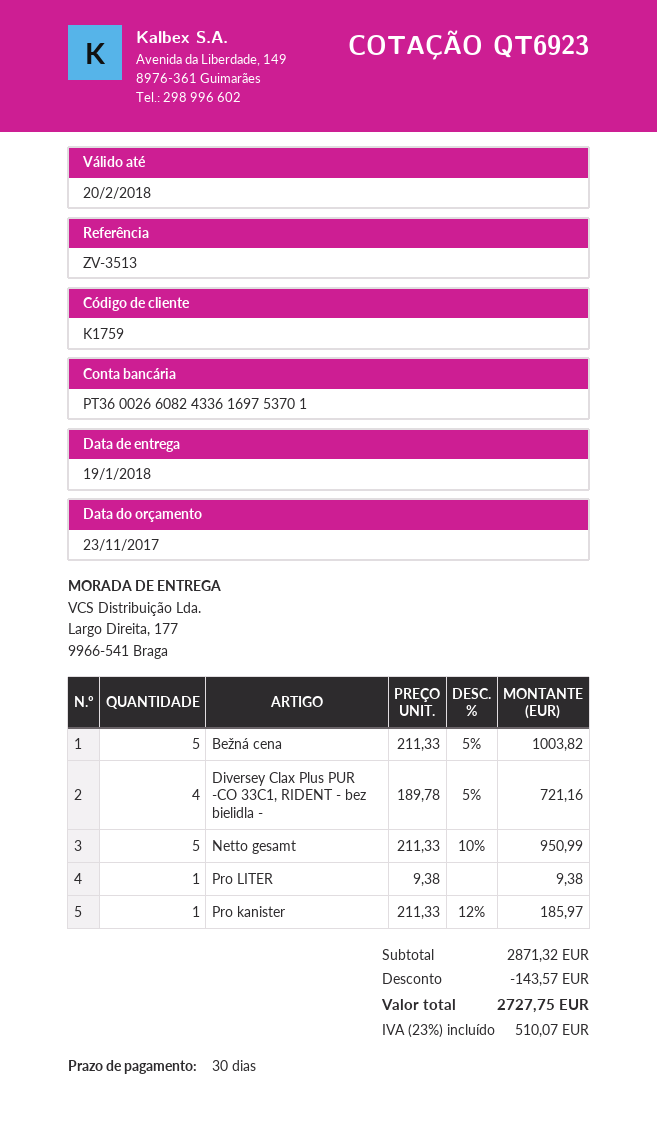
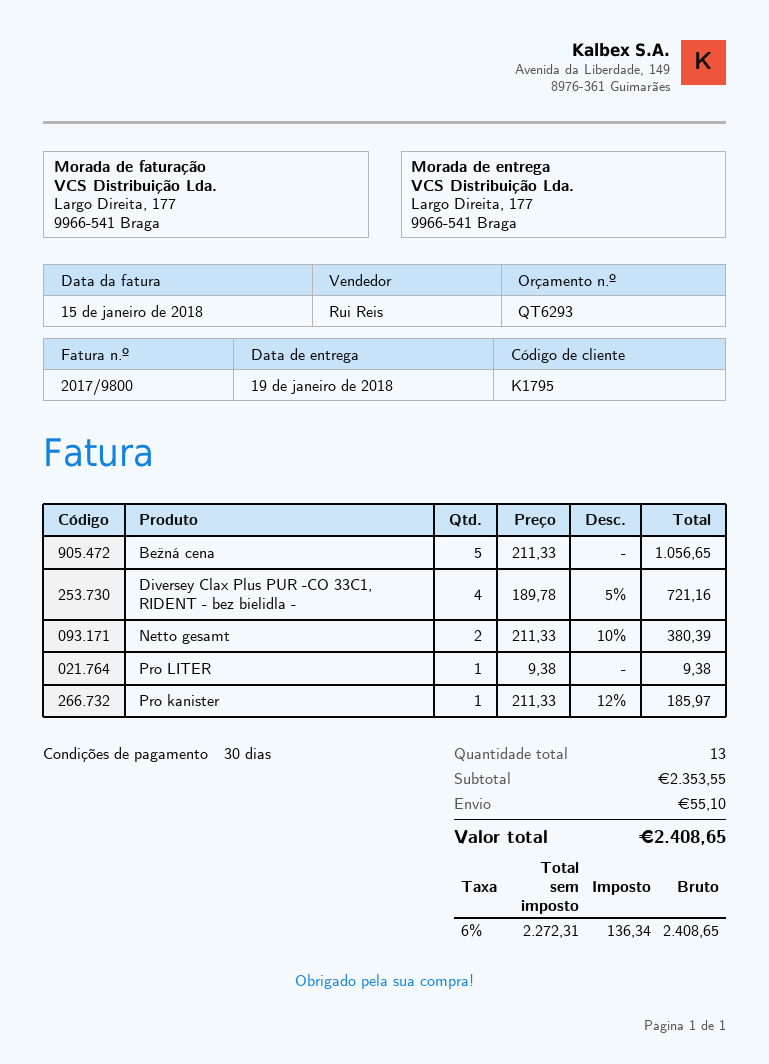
quote number: QT6923 -> QT6293
customer number: K1759 -> K1795
Bežná cena: 5 x 211.33 - 5% = 1003.82 -> 5 x 211.33 = 1056.65
Netto gesamt: 5 x 211.33 - 10% = 950.99 -> 2 x 211.33 - 10% = 380.39
subtotal: 2871.32 -> 2353.55
discount: 143.57 -> none
shipping: none -> 55.10
tax: 23% = 510.07 -> 6% = 136.34
total: 2727.75 -> 2408.65

